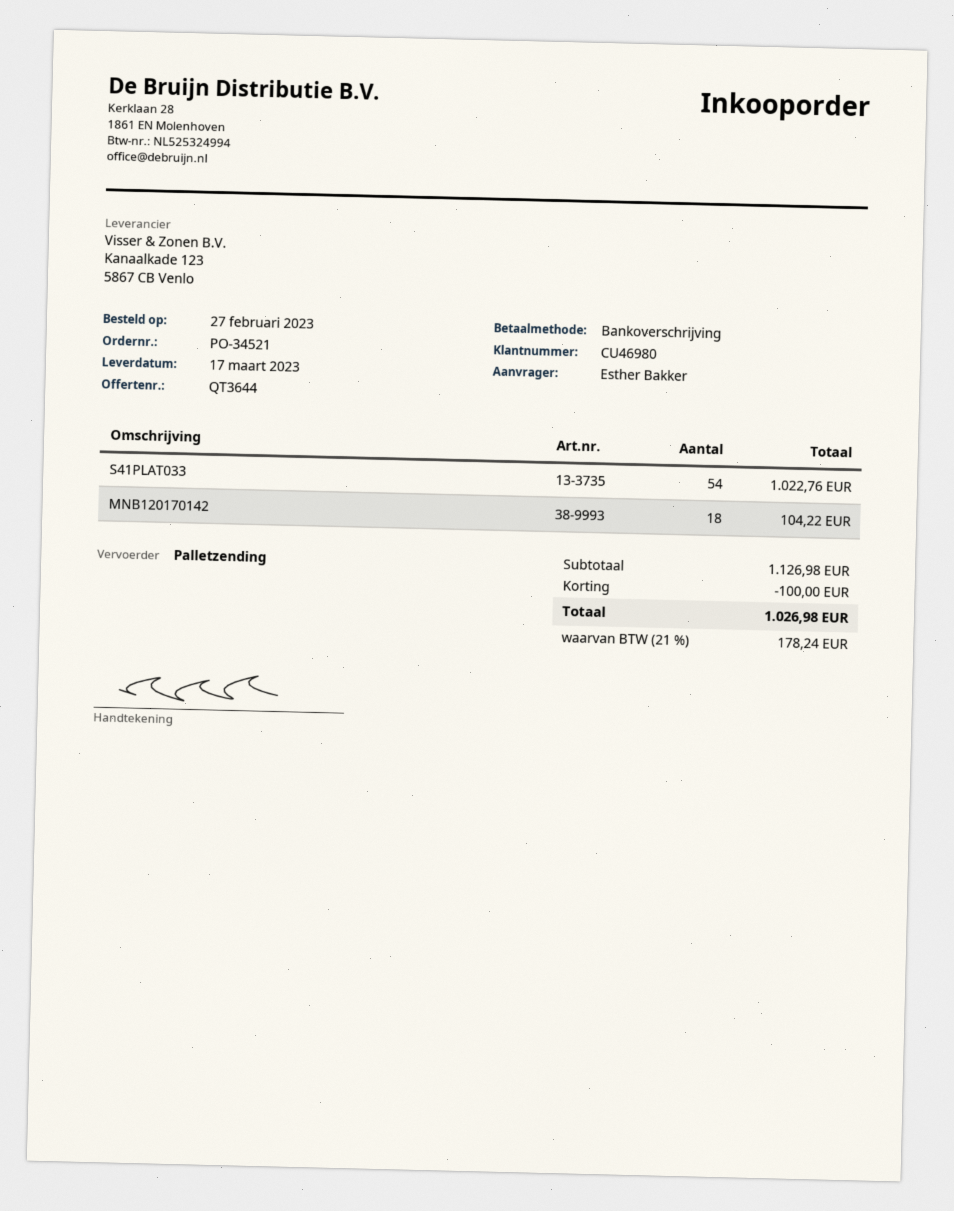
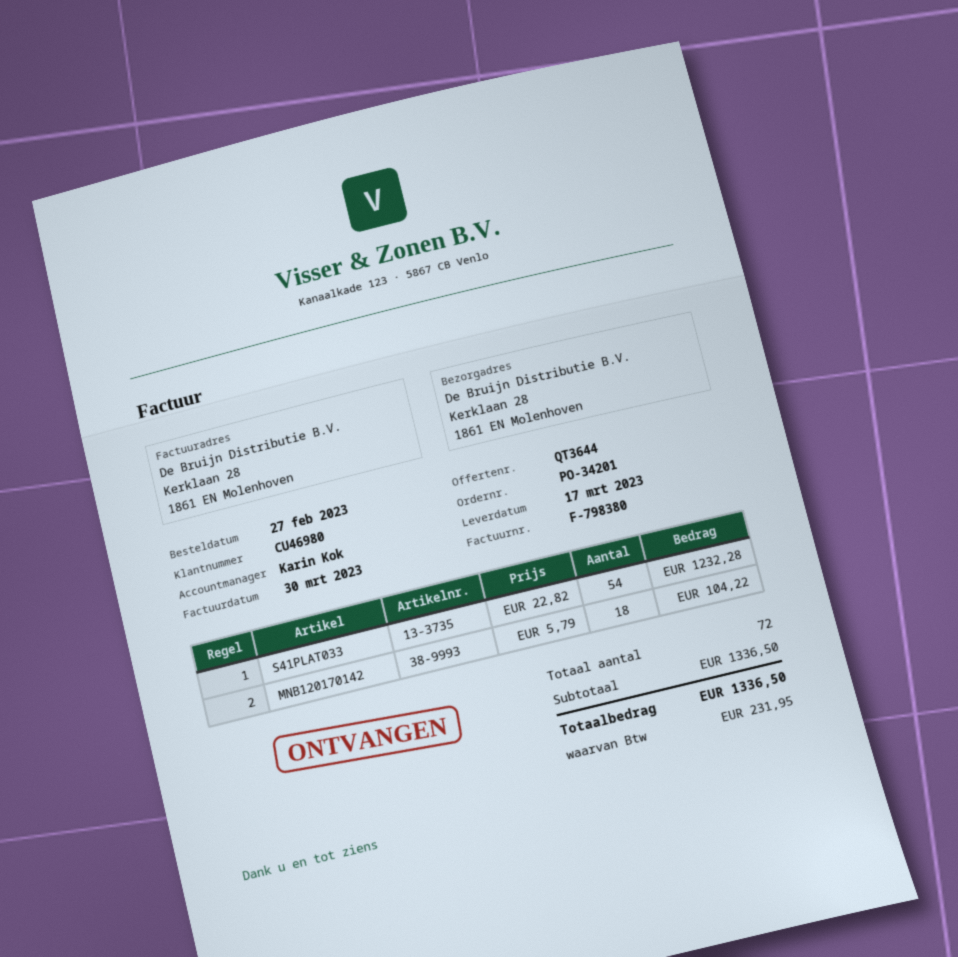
order number: PO-34521 -> PO-34201
S41PLAT033: 54 for 1022.76 -> 54 for 1232.28
subtotal: 1126.98 -> 1336.50
discount: 100.00 -> none
tax: 178.24 -> 231.95
total: 1026.98 -> 1336.50

